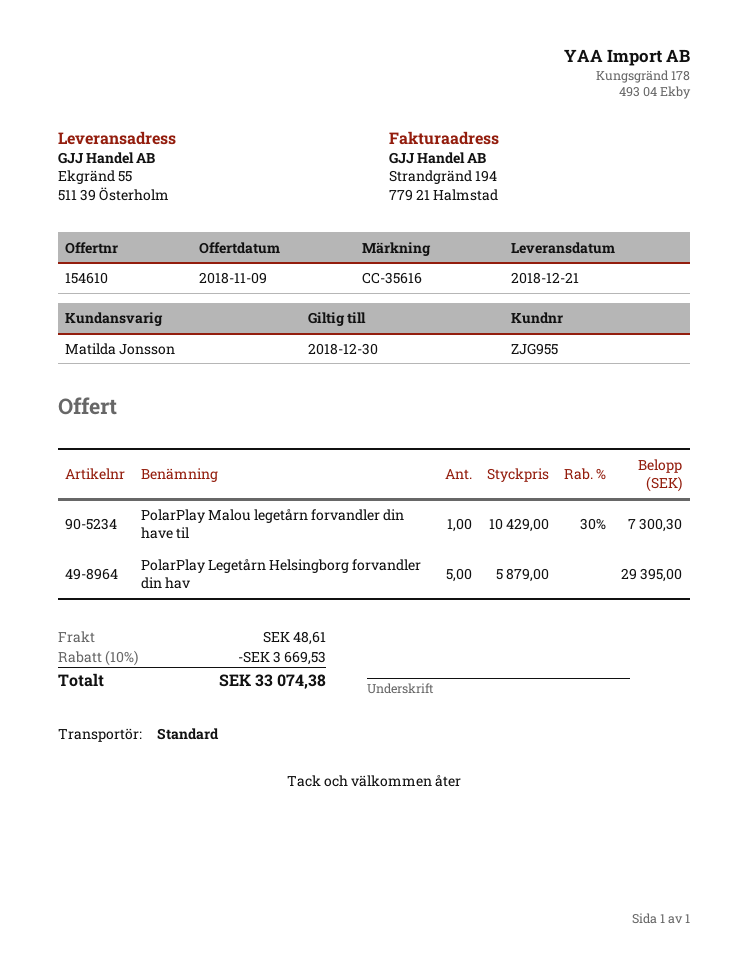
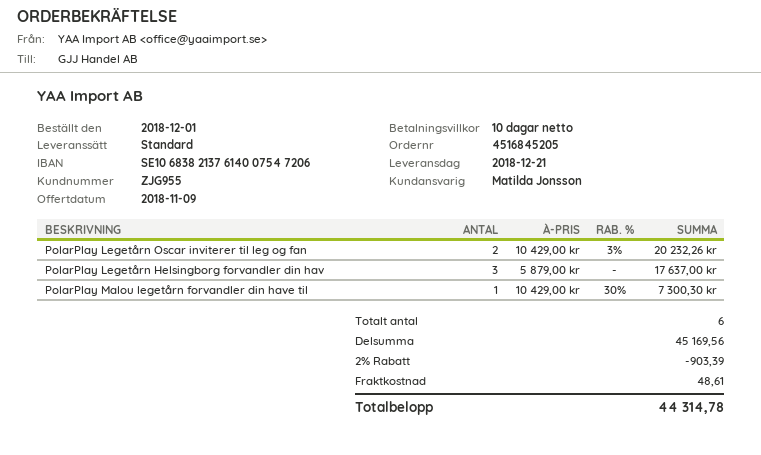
PolarPlay Legetårn Helsingborg forvandler din hav: 5 x 5879.00 = 29395.00 -> 3 x 5879.00 = 17637.00
PolarPlay Legetårn Oscar inviterer til leg og fan: none -> 2 x 10429.00 - 3% = 20232.26
discount: 10% = 3669.53 -> 2% = 903.39
total: 33074.38 -> 44314.78

